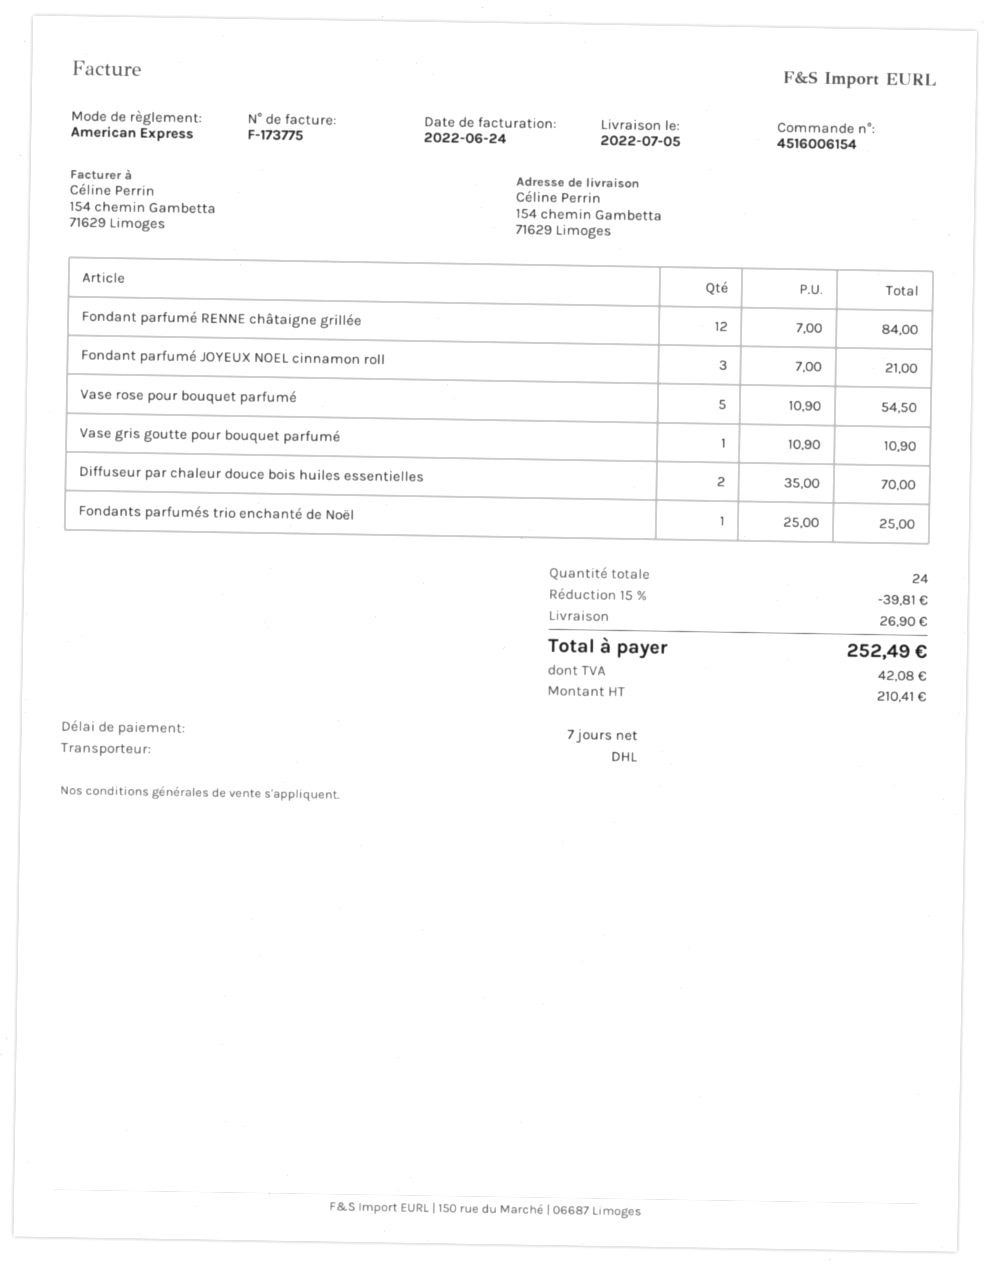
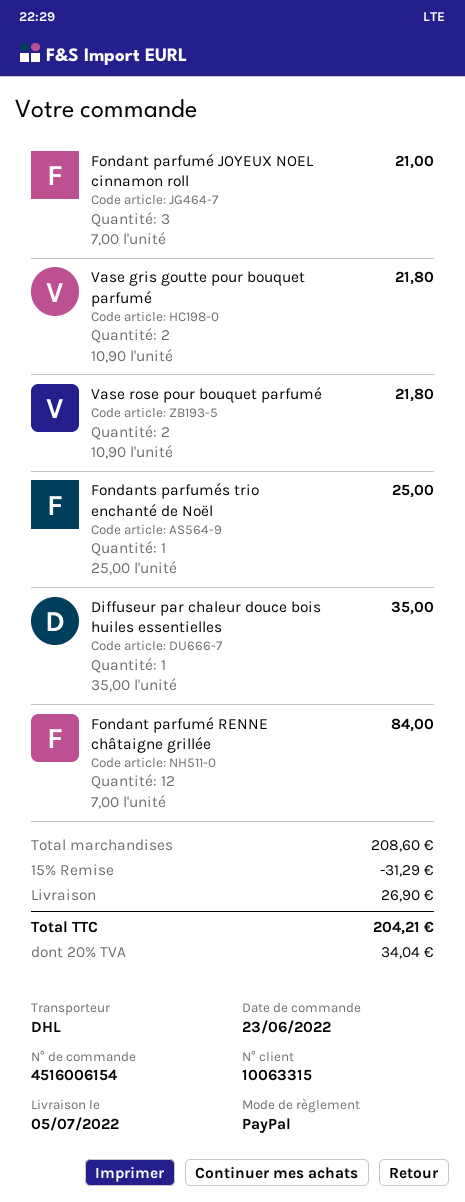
payment method: American Express -> PayPal
Vase rose pour bouquet parfumé: 5 x 10.90 = 54.50 -> 2 x 10.90 = 21.80
Vase gris goutte pour bouquet parfumé: 1 x 10.90 = 10.90 -> 2 x 10.90 = 21.80
Diffuseur par chaleur douce bois huiles essentielles: 2 x 35.00 = 70.00 -> 1 x 35.00 = 35.00
discount: 15% = 39.81 -> 15% = 31.29
tax: 42.08 -> 34.04
total: 252.49 -> 204.21

